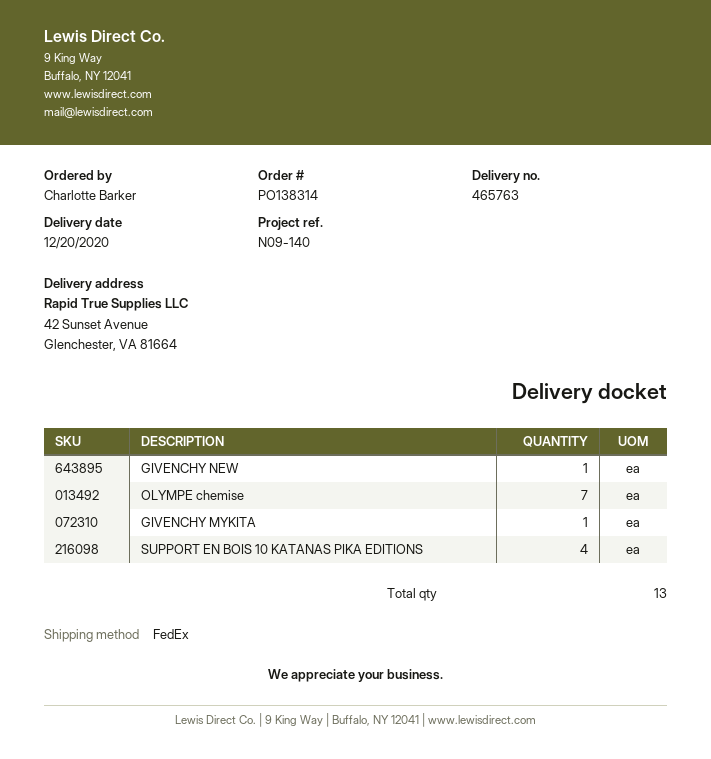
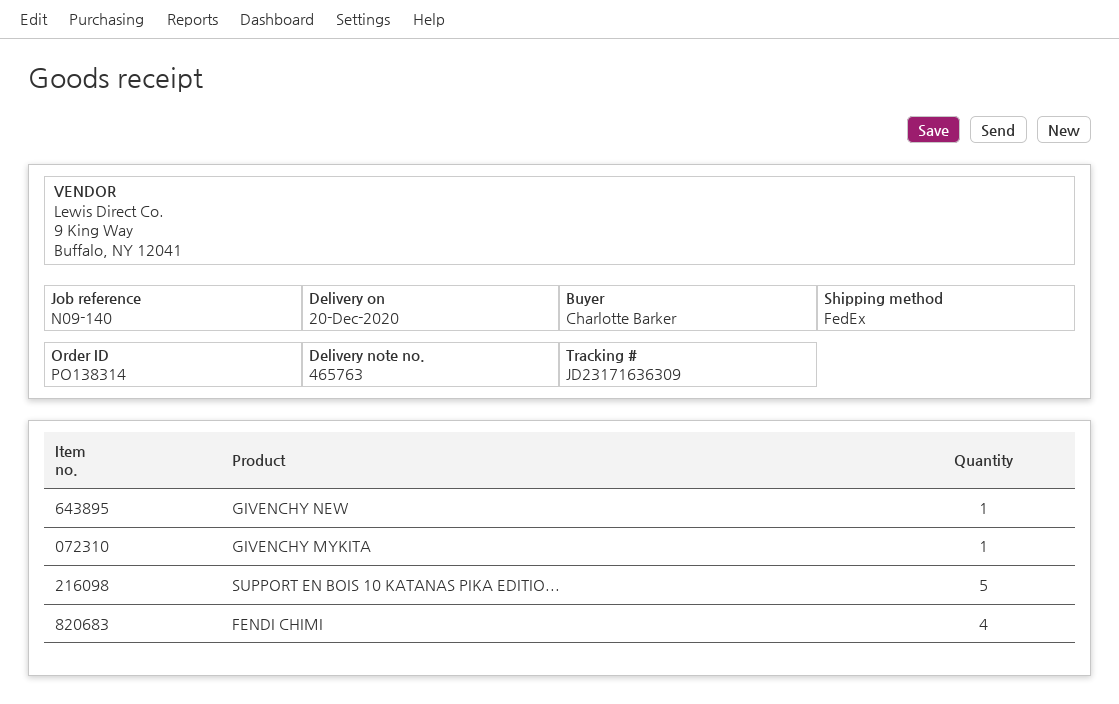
OLYMPE chemise: 7 -> none
SUPPORT EN BOIS 10 KATANAS PIKA EDITIONS: 4 -> 5
FENDI CHIMI: none -> 4

